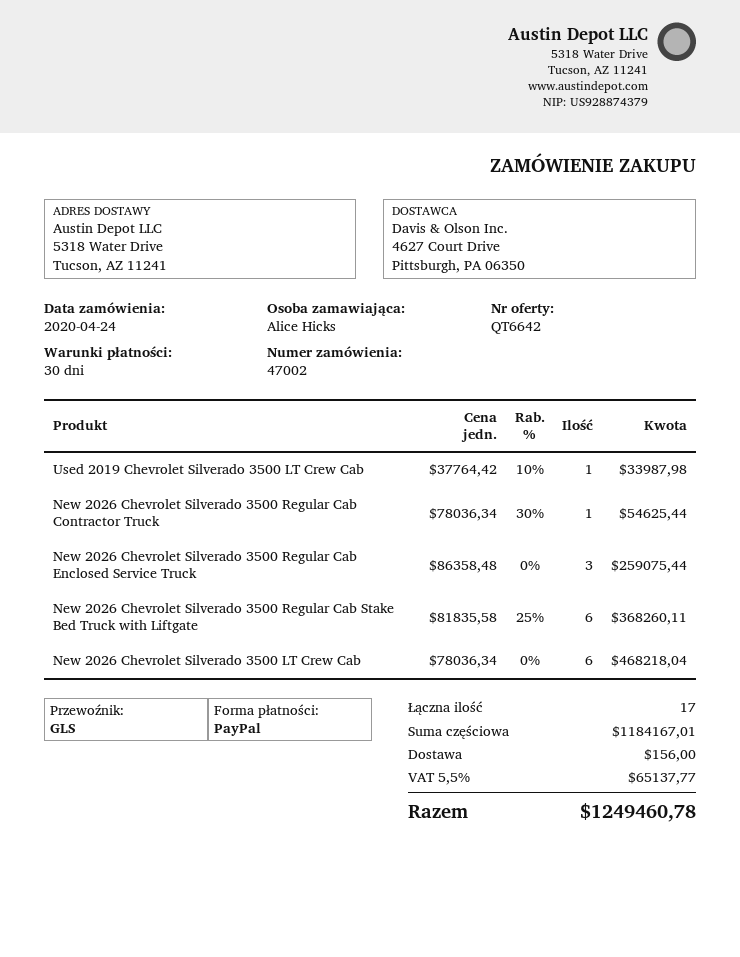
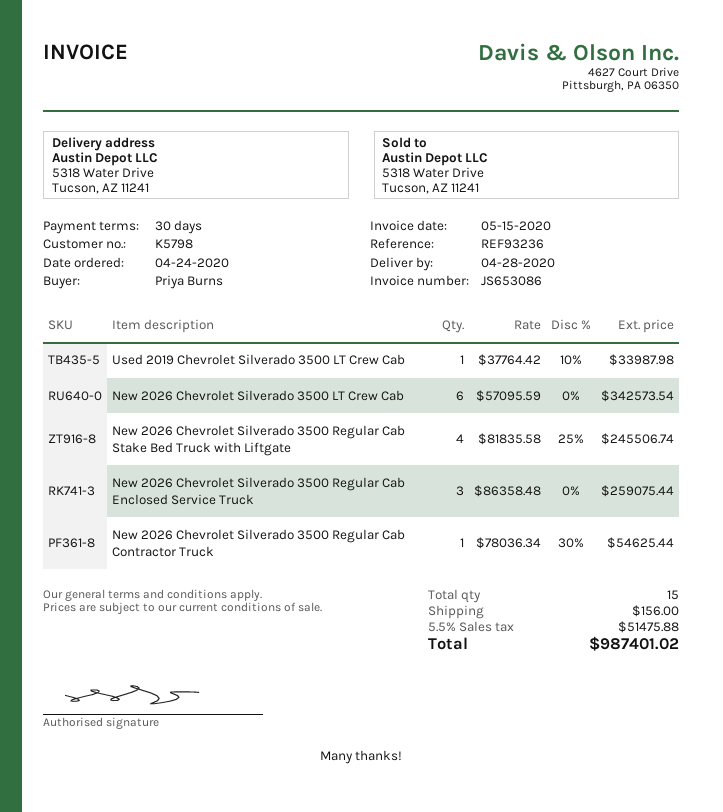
ordered by: Alice Hicks -> Priya Burns
New 2026 Chevrolet Silverado 3500 Regular Cab Stake Bed Truck with Liftgate: 6 x 81835.58 - 25% = 368260.11 -> 4 x 81835.58 - 25% = 245506.74
New 2026 Chevrolet Silverado 3500 LT Crew Cab: 6 x 78036.34 = 468218.04 -> 6 x 57095.59 = 342573.54
total quantity: 17 -> 15
tax: 5.5% = 65137.77 -> 5.5% = 51475.88
total: 1249460.78 -> 987401.02

